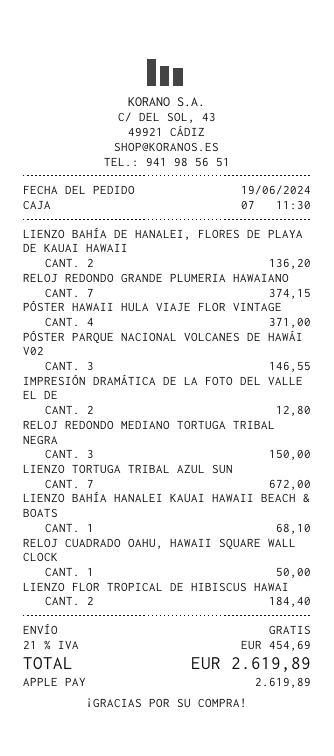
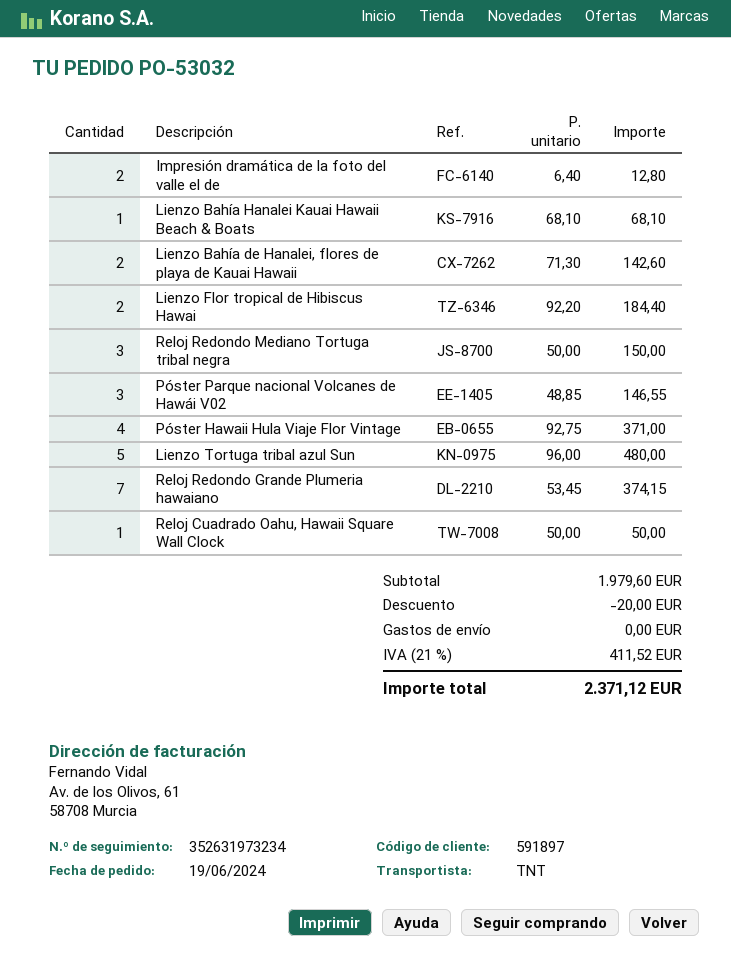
LIENZO BAHÍA DE HANALEI, FLORES DE PLAYA DE KAUAI HAWAII: 2 for 136.20 -> 2 for 142.60
LIENZO TORTUGA TRIBAL AZUL SUN: 7 for 672.00 -> 5 for 480.00
discount: none -> 20.00
tax: 21% = 454.69 -> 21% = 411.52
total: 2619.89 -> 2371.12

